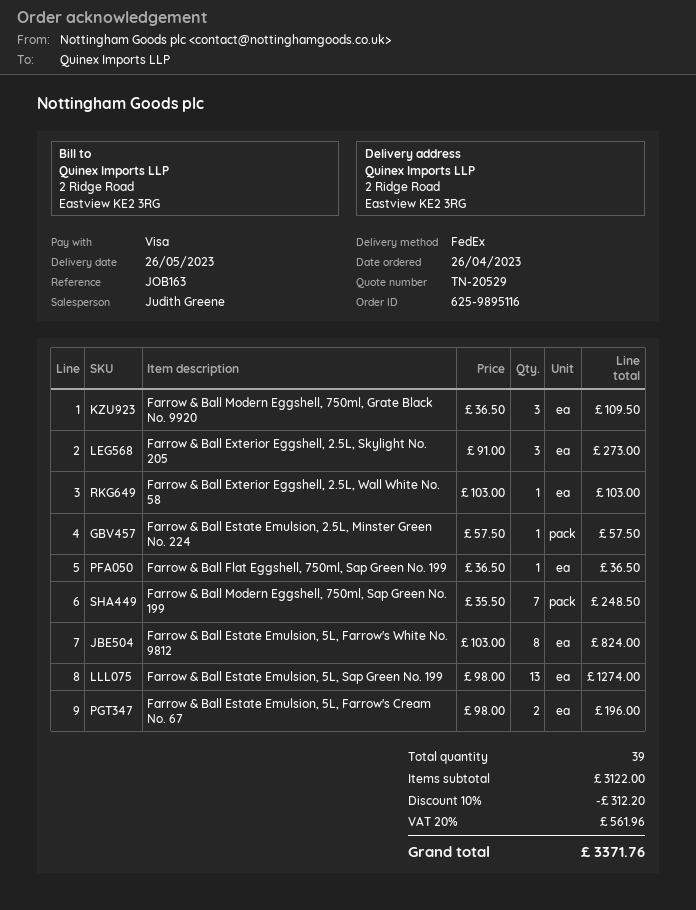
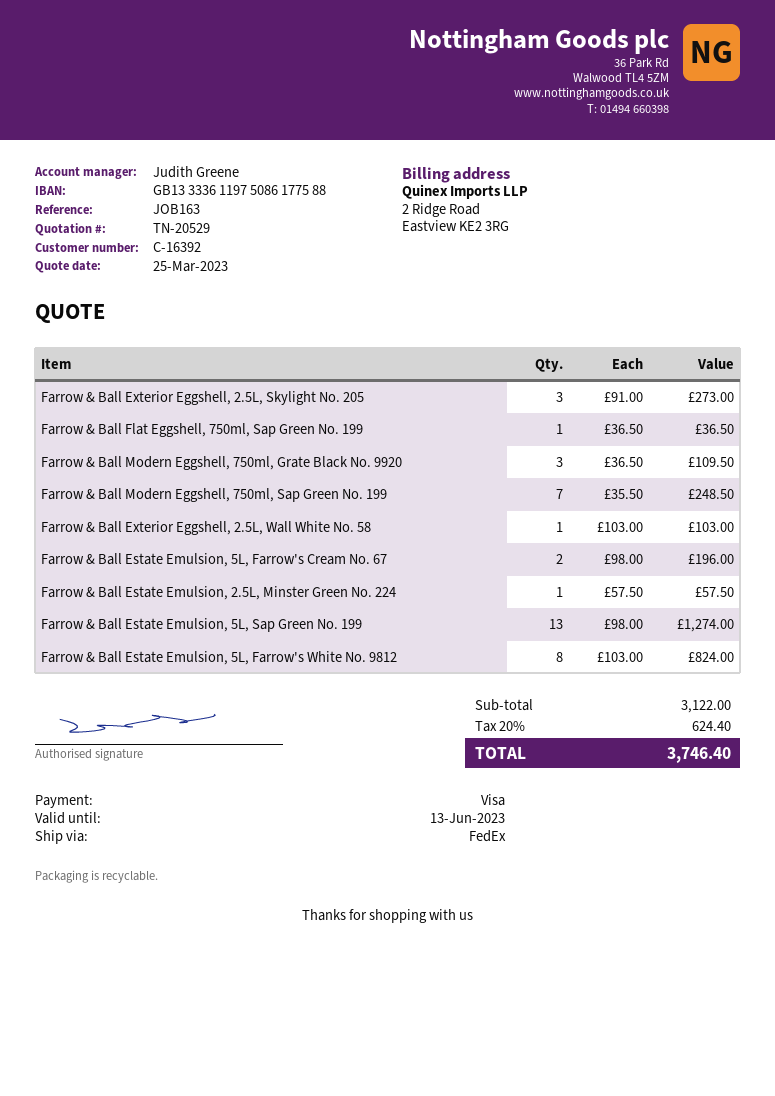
discount: 10% = 312.20 -> none
tax: 20% = 561.96 -> 20% = 624.40
total: 3371.76 -> 3746.40

